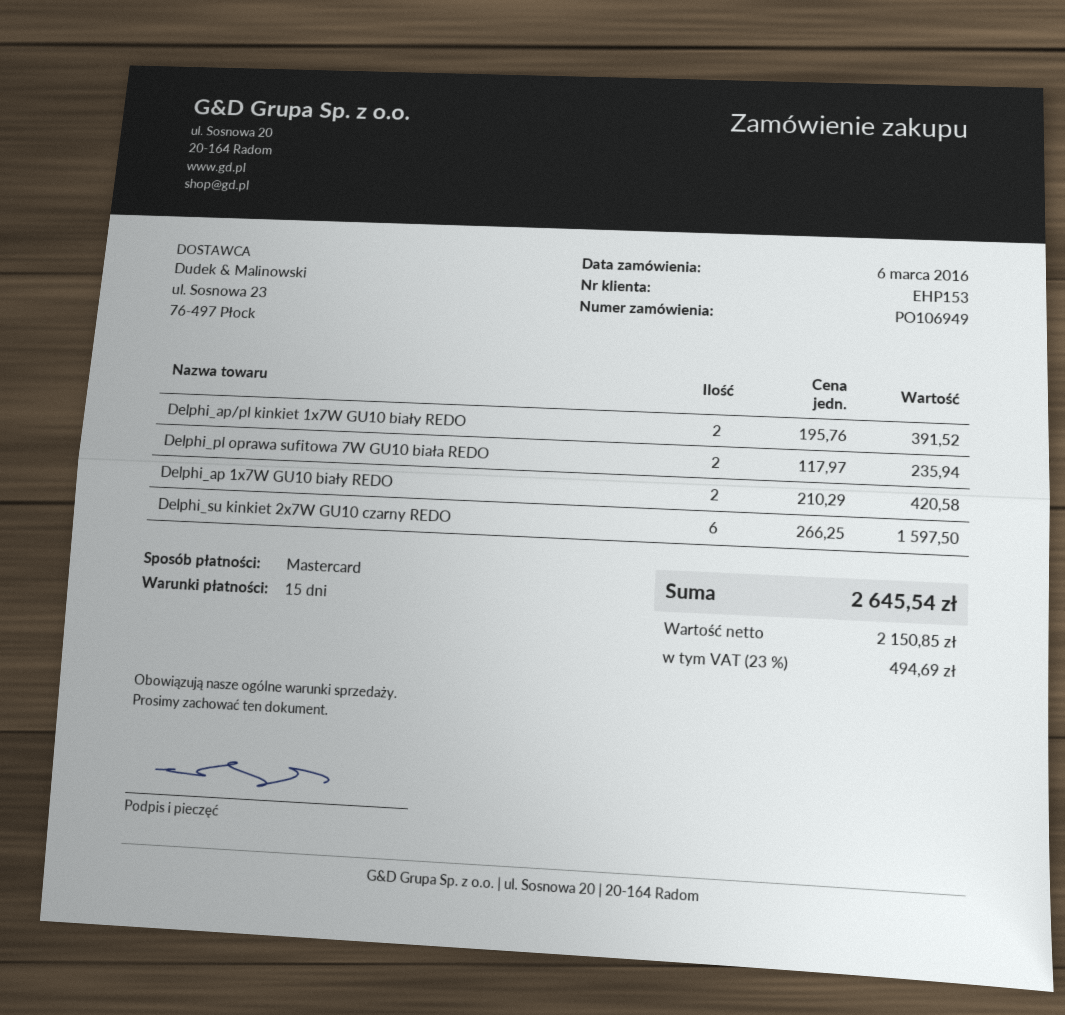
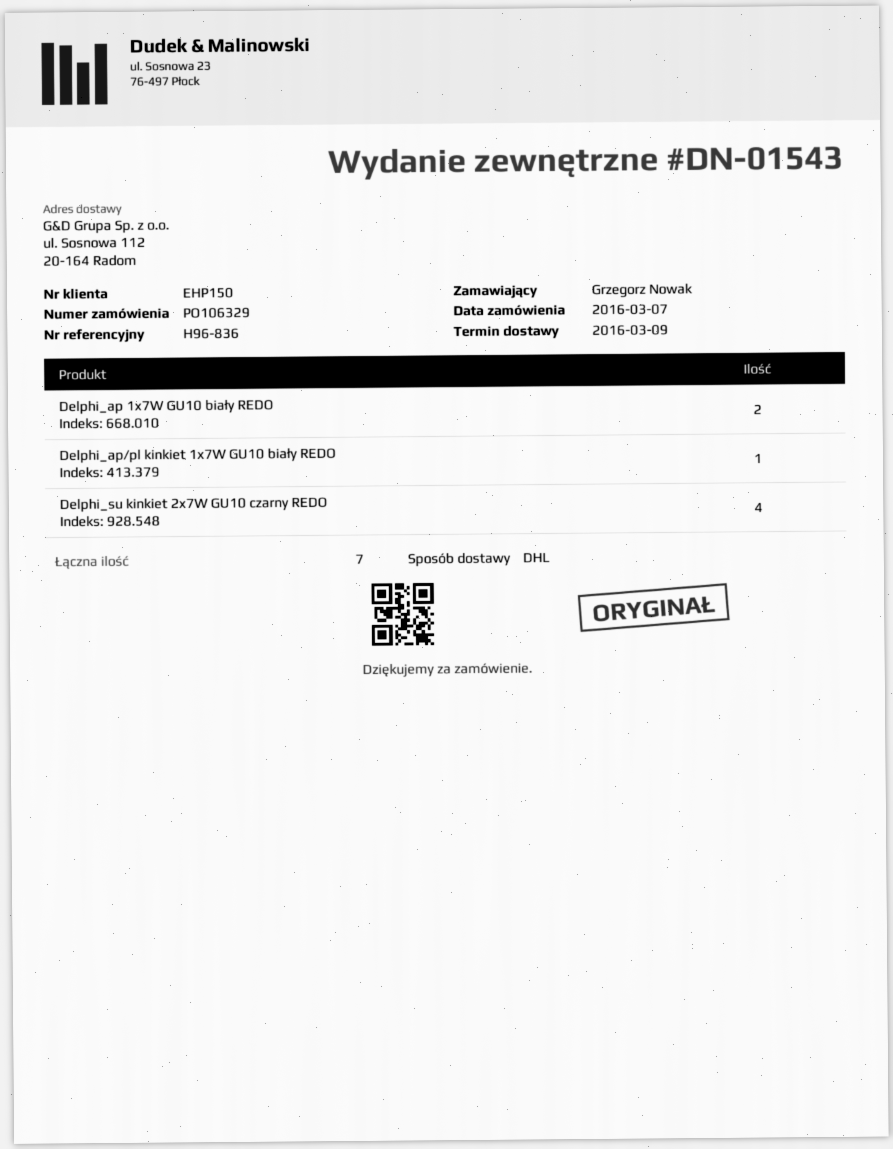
order number: PO106949 -> PO106329
order date: 2016-03-06 -> 2016-03-07
customer number: EHP153 -> EHP150
Delphi_ap/pl kinkiet 1x7W GU10 biały REDO: 2 -> 1
Delphi_pl oprawa sufitowa 7W GU10 biała REDO: 2 -> none
Delphi_su kinkiet 2x7W GU10 czarny REDO: 6 -> 4

